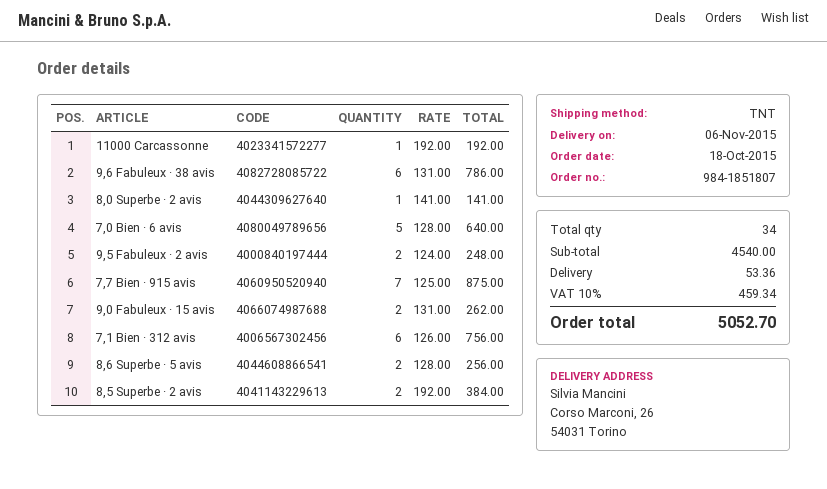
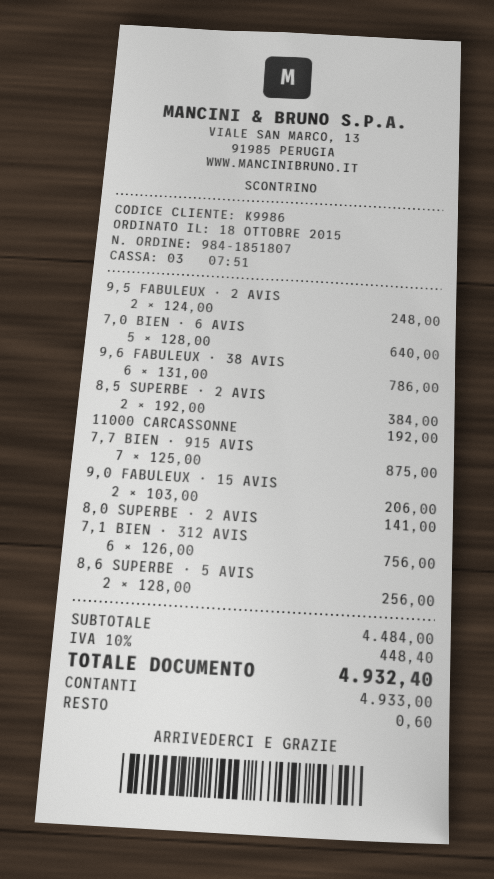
9,0 Fabuleux · 15 avis: 2 x 131.00 = 262.00 -> 2 x 103.00 = 206.00
subtotal: 4540.00 -> 4484.00
shipping: 53.36 -> none
tax: 10% = 459.34 -> 10% = 448.40
total: 5052.70 -> 4932.40

